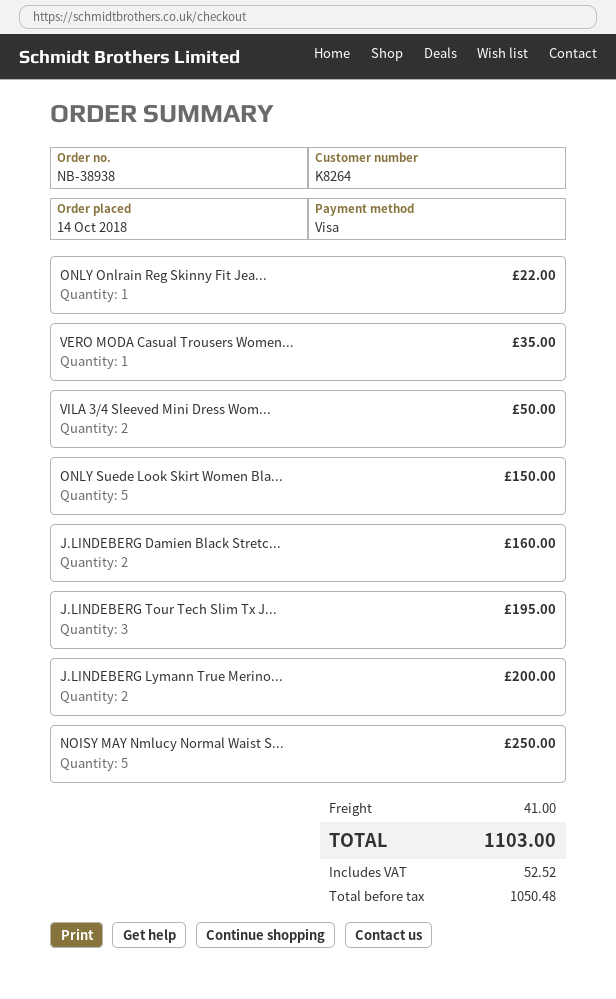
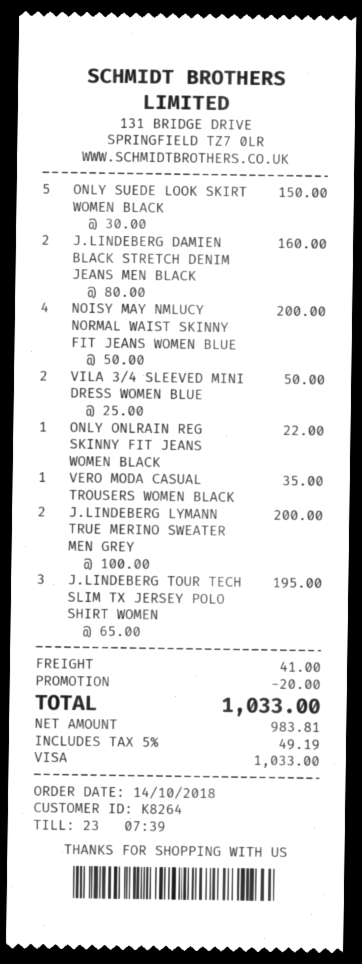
NOISY MAY Nmlucy Normal Waist S...: 5 for 250.00 -> 4 for 200.00
discount: none -> 20.00
net: 1050.48 -> 983.81
tax: 52.52 -> 49.19
total: 1103.00 -> 1033.00

